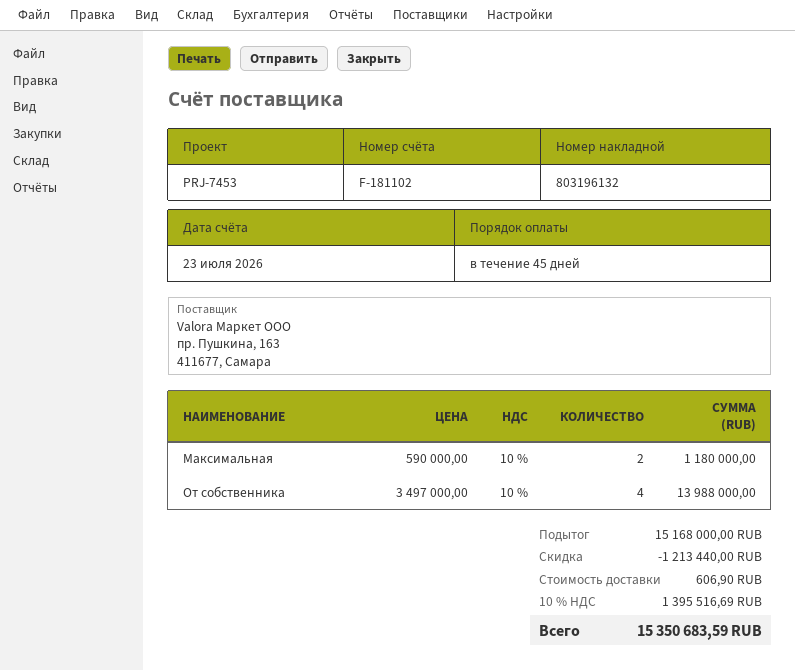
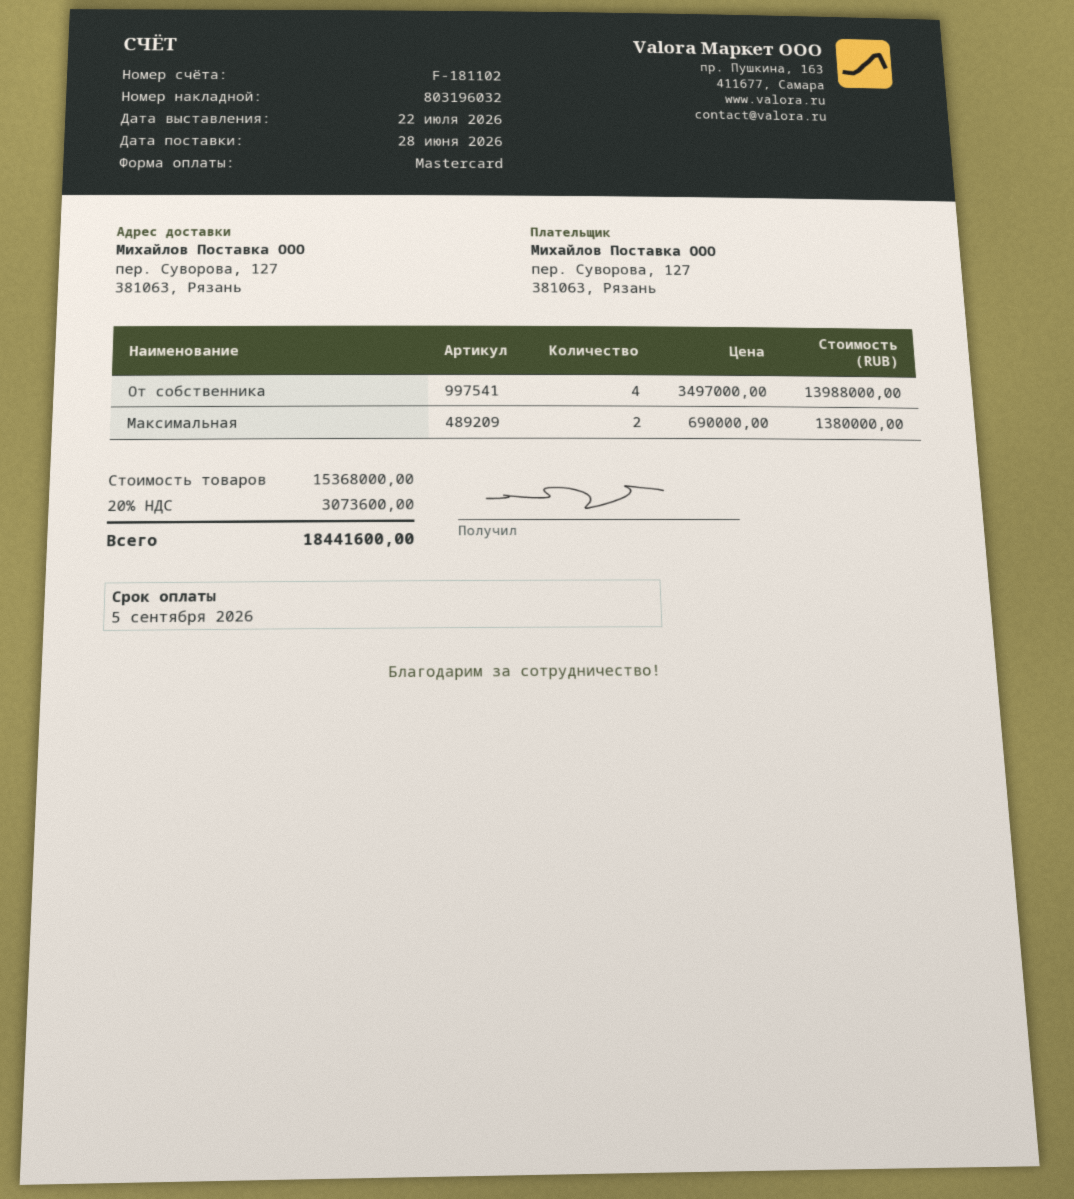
delivery note number: 803196132 -> 803196032
invoice date: 2026-07-23 -> 2026-07-22
Максимальная: 2 x 590000.00 = 1180000.00 -> 2 x 690000.00 = 1380000.00
subtotal: 15168000.00 -> 15368000.00
discount: 1213440.00 -> none
shipping: 606.90 -> none
tax: 10% = 1395516.69 -> 20% = 3073600.00
total: 15350683.59 -> 18441600.00

